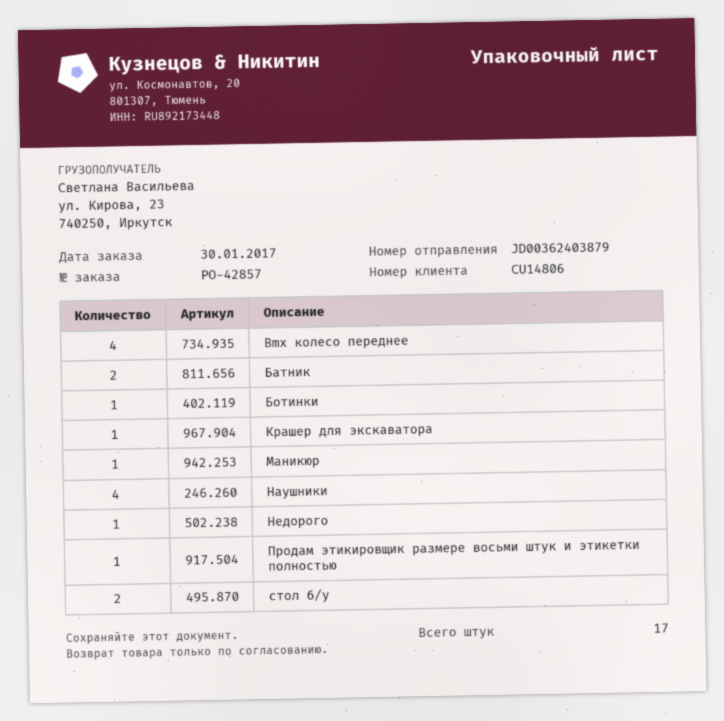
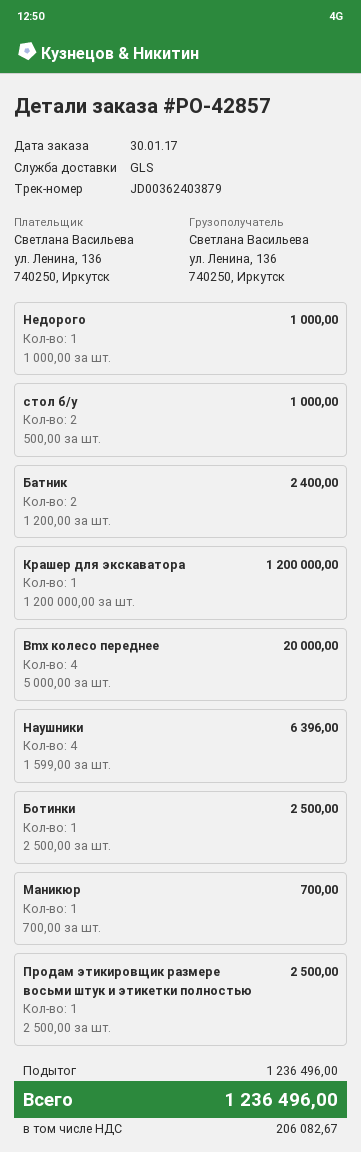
ship to: ул. Кирова, 23, 740250, Иркутск -> ул. Ленина, 136, 740250, Иркутск

